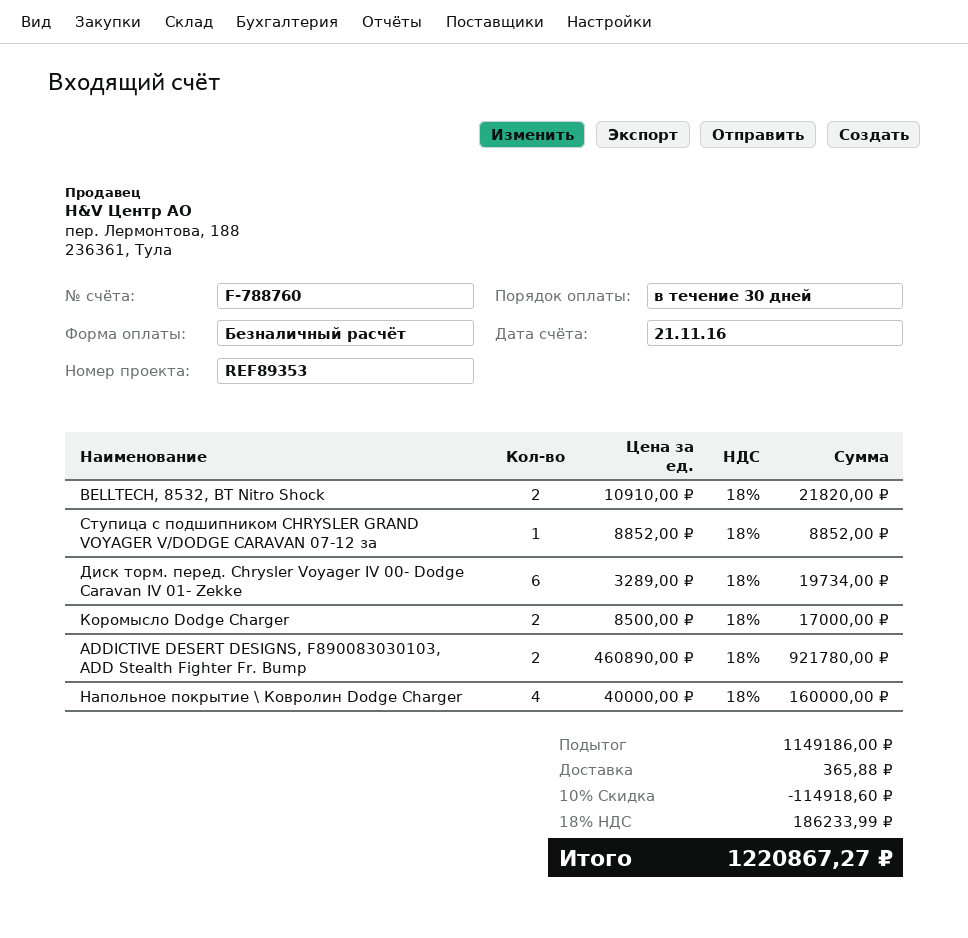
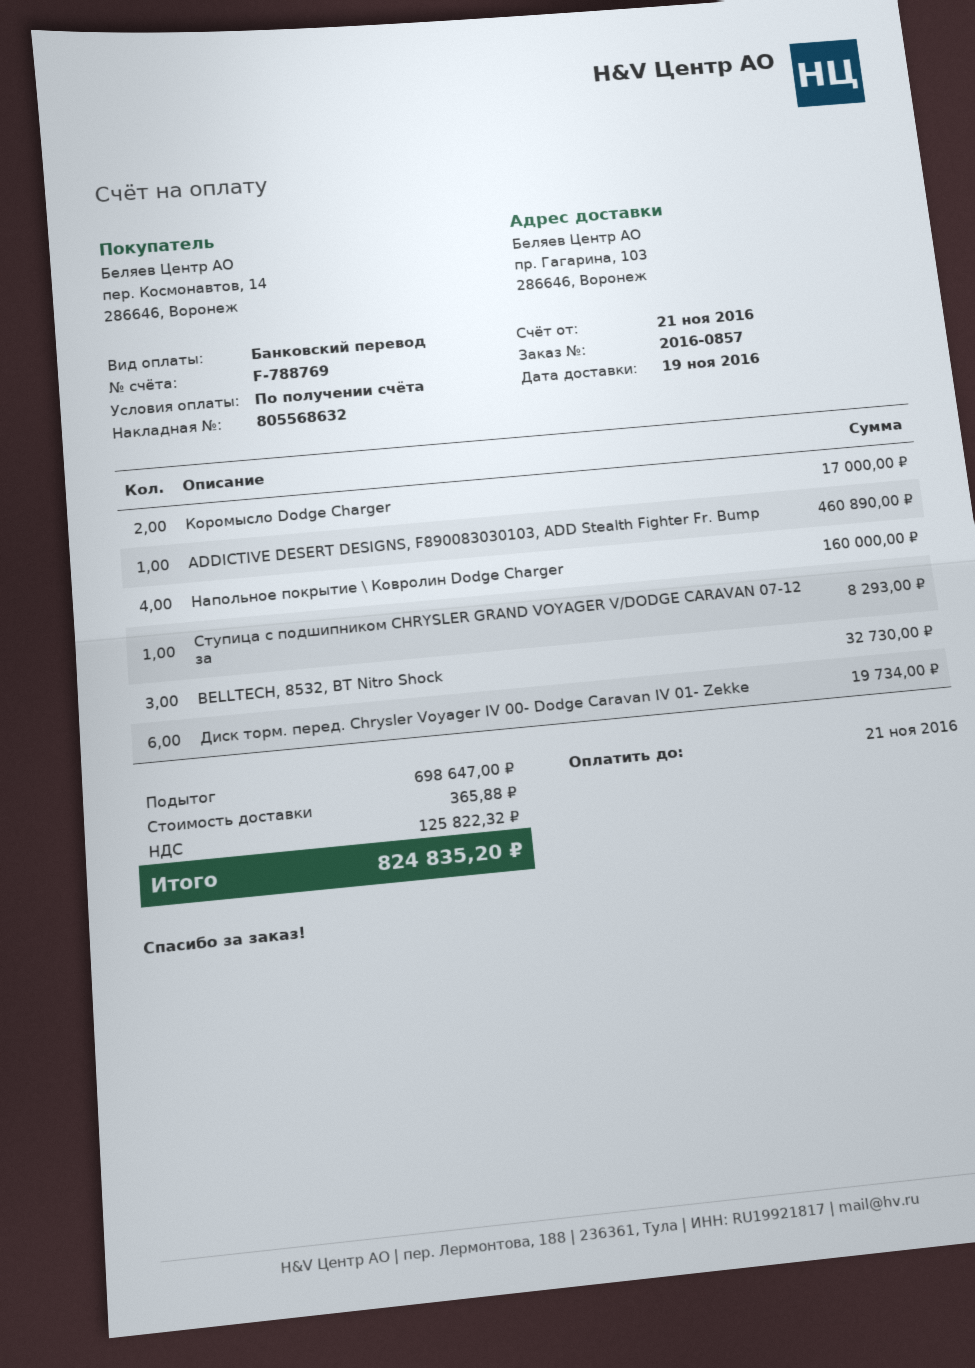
invoice number: F-788760 -> F-788769
payment terms: 30 days -> on receipt
BELLTECH, 8532, BT Nitro Shock: 2 for 21820.00 -> 3 for 32730.00
Ступица с подшипником CHRYSLER GRAND VOYAGER V/DODGE CARAVAN 07-12 за: 1 for 8852.00 -> 1 for 8293.00
ADDICTIVE DESERT DESIGNS, F890083030103, ADD Stealth Fighter Fr. Bump: 2 for 921780.00 -> 1 for 460890.00
subtotal: 1149186.00 -> 698647.00
discount: 10% = 114918.60 -> none
tax: 186233.99 -> 125822.32
total: 1220867.27 -> 824835.20

